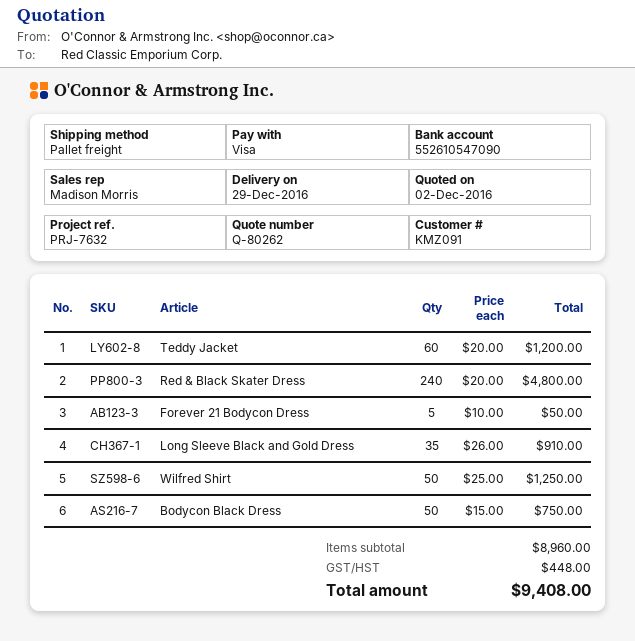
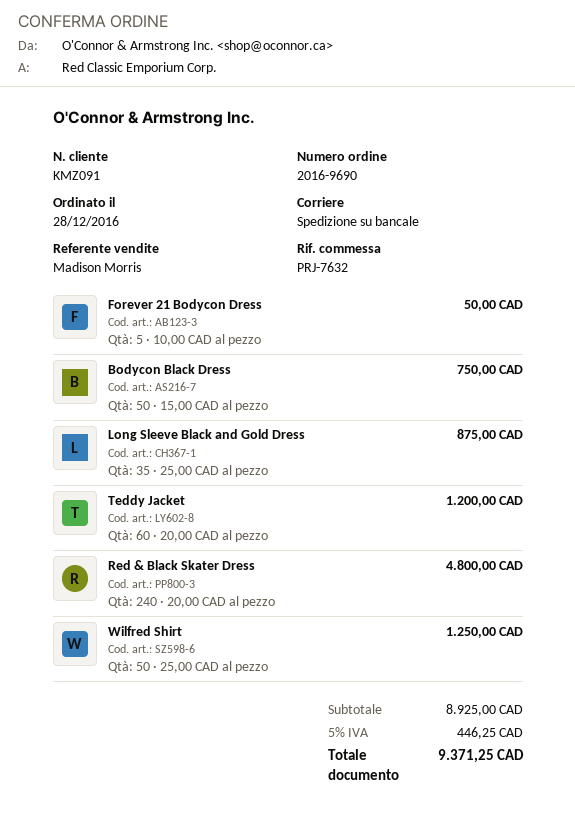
Long Sleeve Black and Gold Dress: 35 x 26.00 = 910.00 -> 35 x 25.00 = 875.00
subtotal: 8960.00 -> 8925.00
tax: 448.00 -> 446.25
total: 9408.00 -> 9371.25

